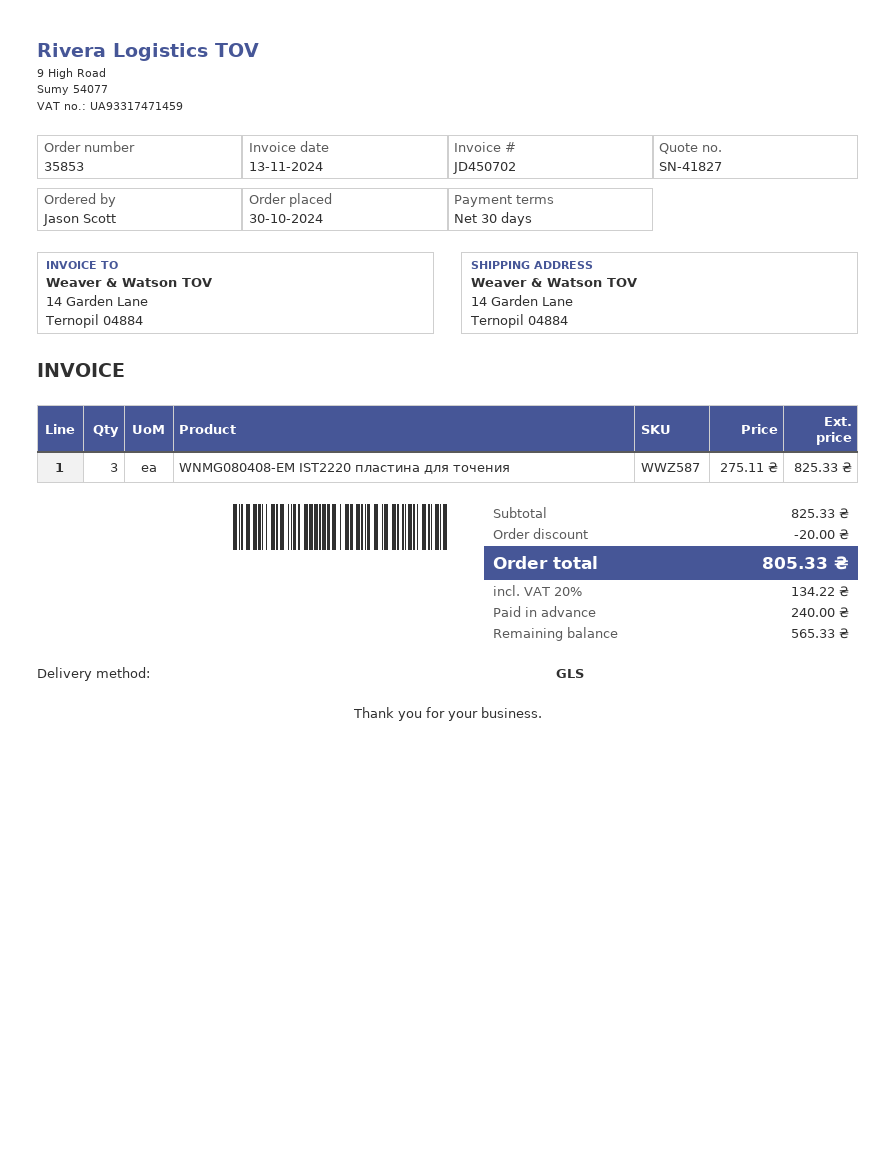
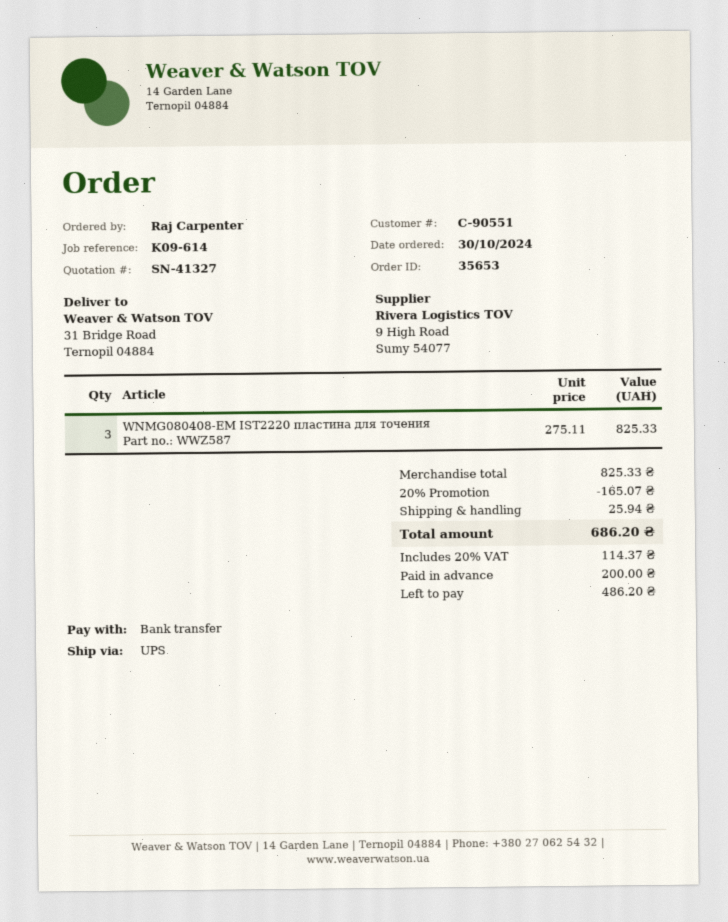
quote number: SN-41827 -> SN-41327
order number: 35853 -> 35653
ordered by: Jason Scott -> Raj Carpenter
shipping method: GLS -> UPS
ship to: 14 Garden Lane, Ternopil 04884 -> 31 Bridge Road, Ternopil 04884
discount: 20.00 -> 165.07
shipping: none -> 25.94
tax: 20% = 134.22 -> 20% = 114.37
total: 805.33 -> 686.20
deposit: 240.00 -> 200.00
balance: 565.33 -> 486.20

